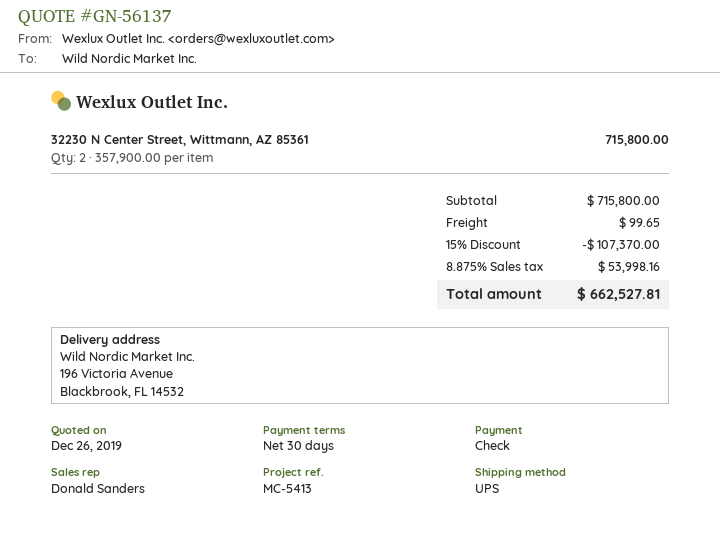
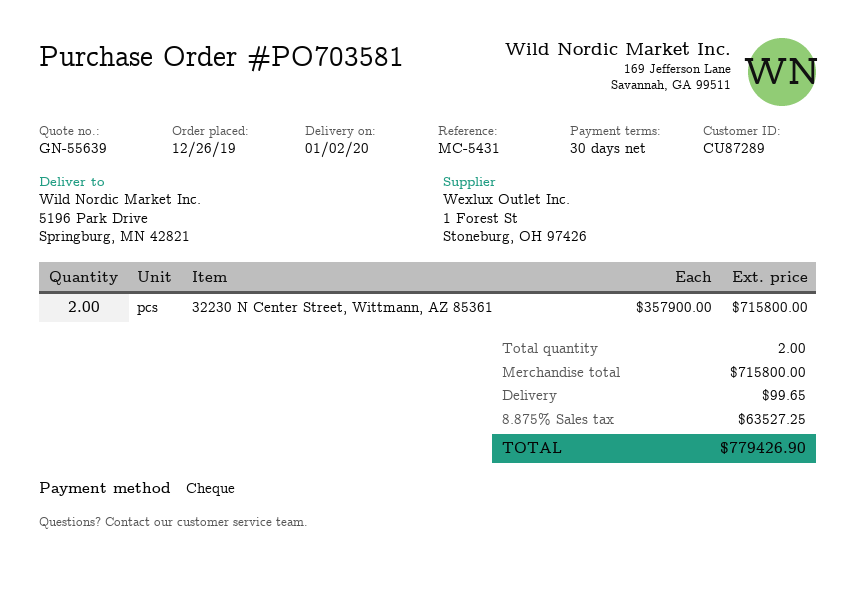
quote number: GN-56137 -> GN-55639
reference: MC-5413 -> MC-5431
ship to: 196 Victoria Avenue, Blackbrook, FL 14532 -> 5196 Park Drive, Springburg, MN 42821
discount: 15% = 107370.00 -> none
tax: 8.875% = 53998.16 -> 8.875% = 63527.25
total: 662527.81 -> 779426.90

